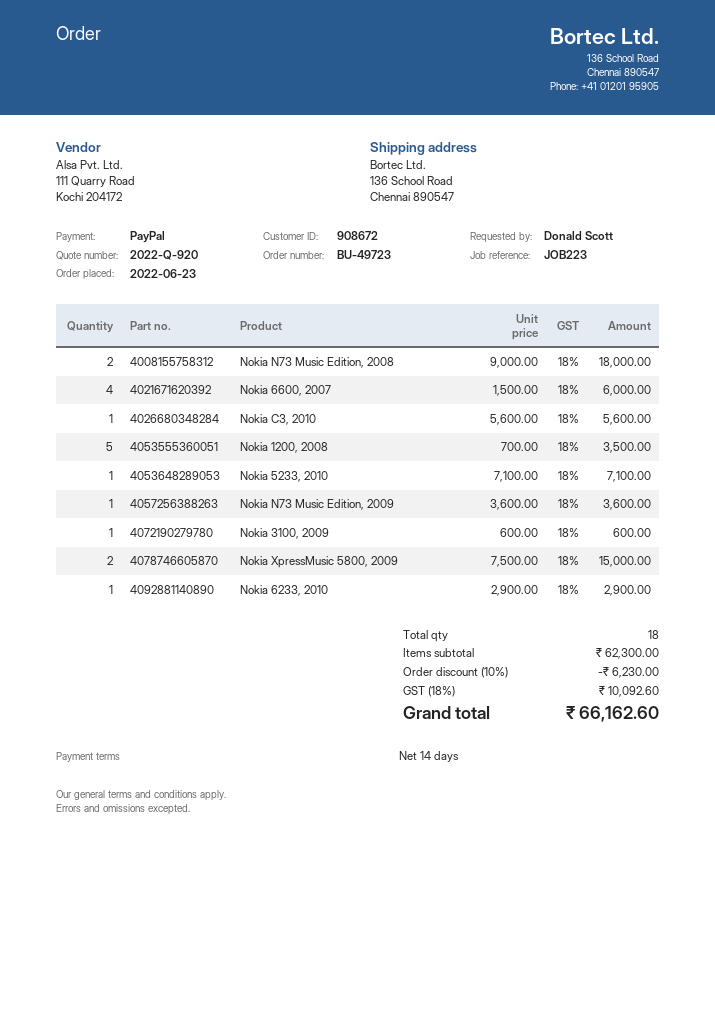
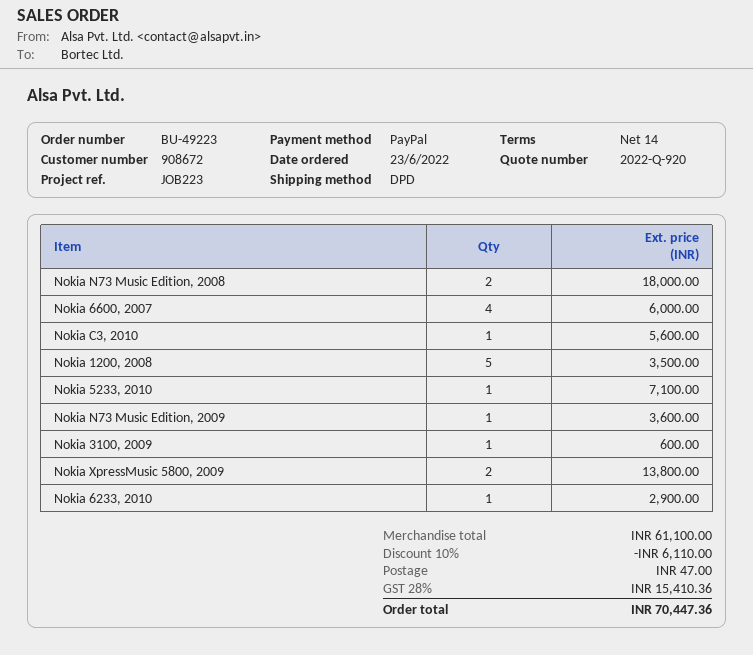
order number: BU-49723 -> BU-49223
Nokia XpressMusic 5800, 2009: 2 for 15000.00 -> 2 for 13800.00
subtotal: 62300.00 -> 61100.00
discount: 10% = 6230.00 -> 10% = 6110.00
shipping: none -> 47.00
tax: 18% = 10092.60 -> 28% = 15410.36
total: 66162.60 -> 70447.36

